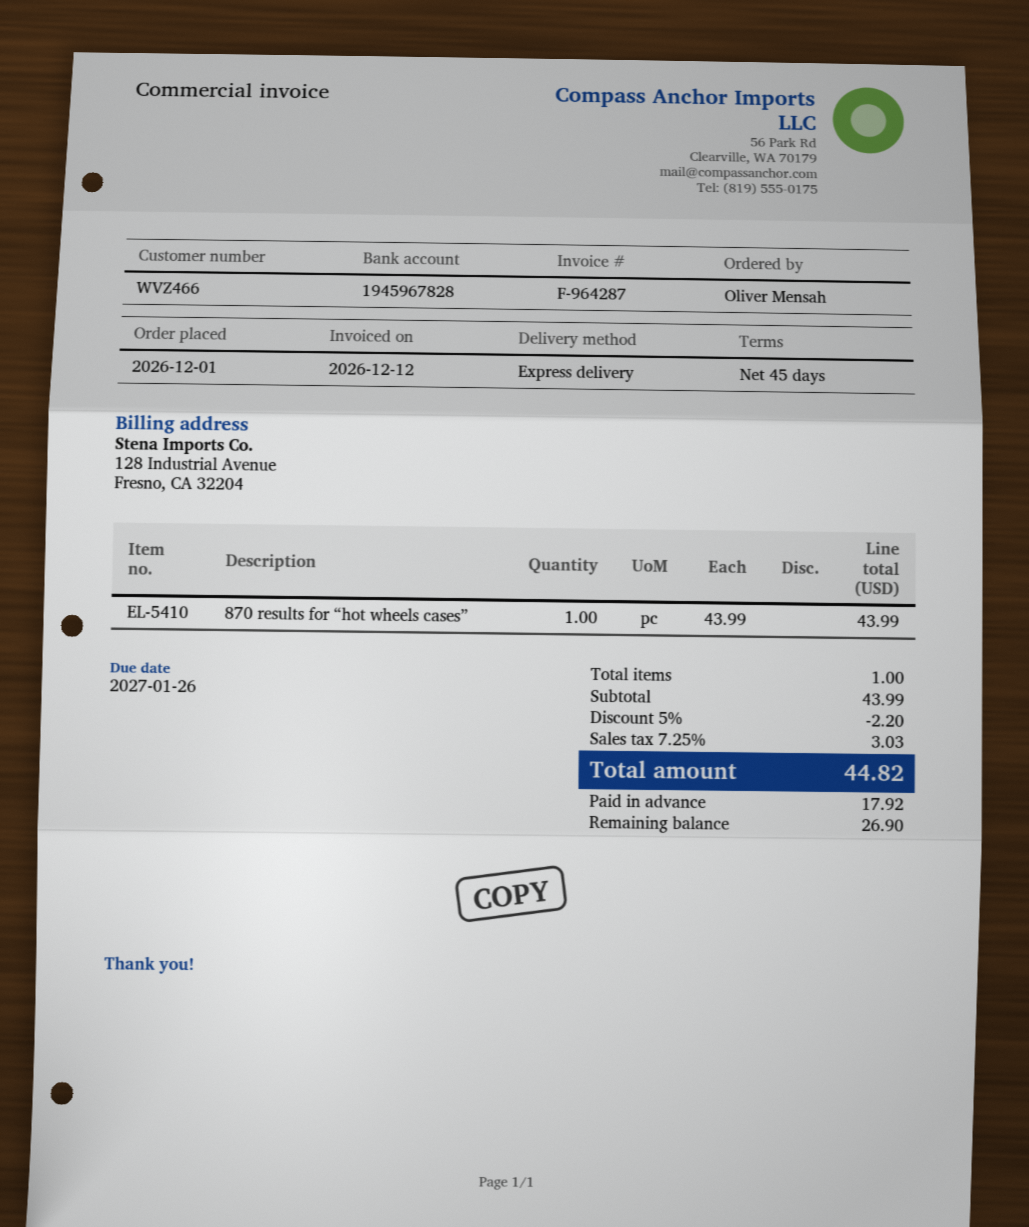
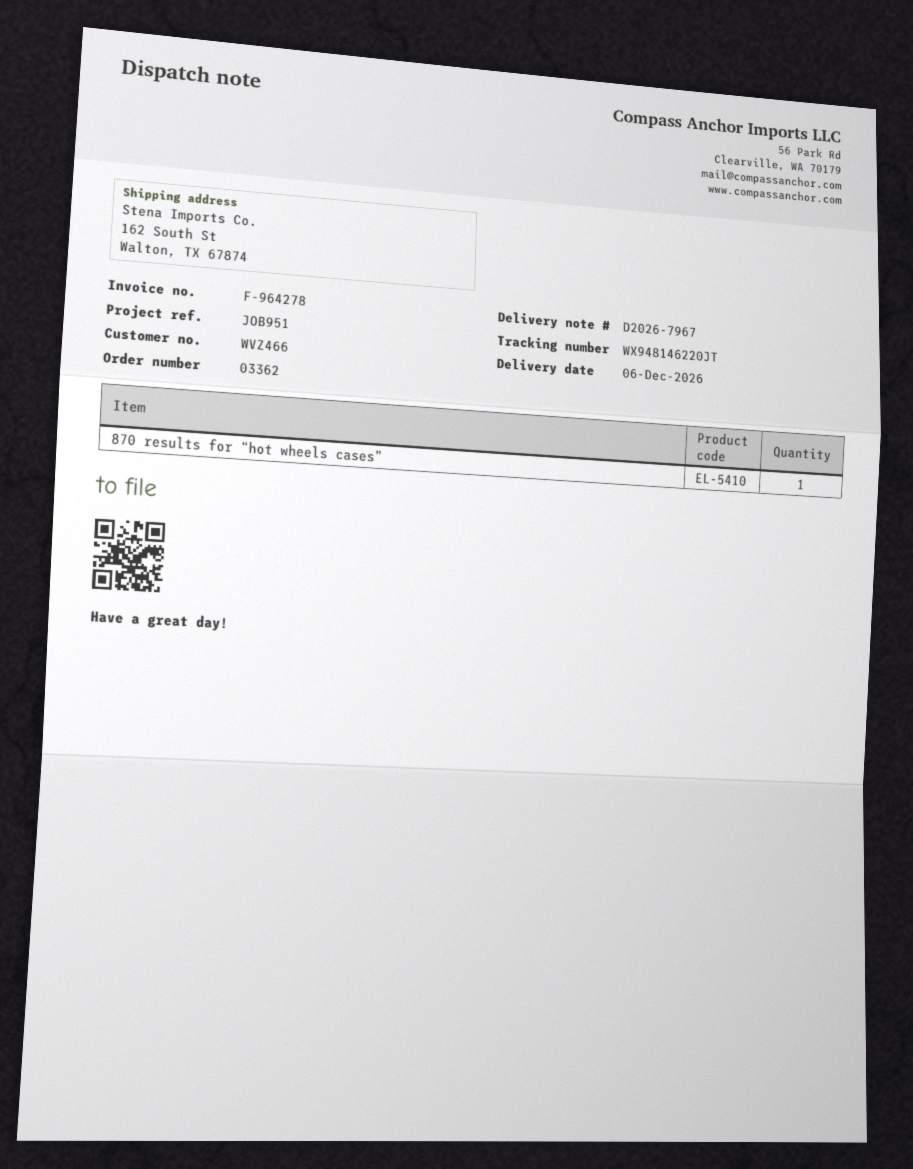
invoice number: F-964287 -> F-964278

